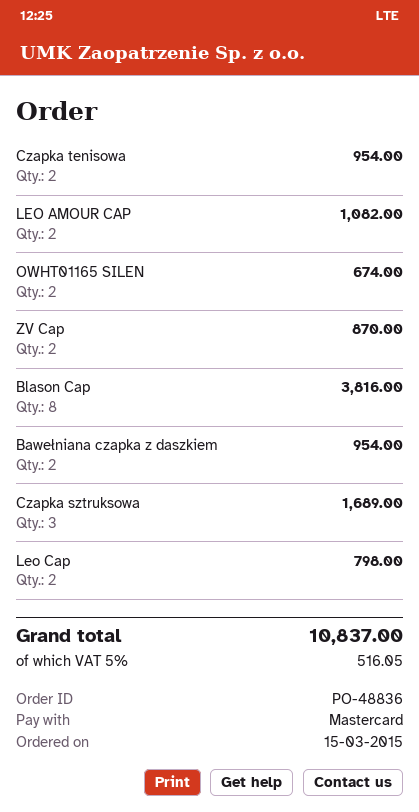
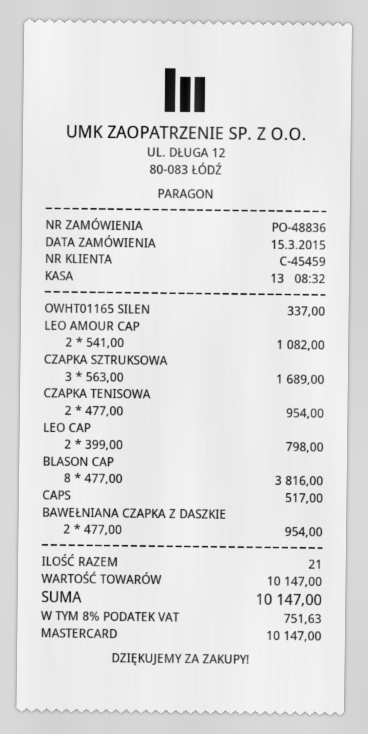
OWHT01165 SILEN: 2 for 674.00 -> 1 for 337.00
ZV Cap: 2 for 870.00 -> none
CAPS: none -> 1 for 517.00
tax: 5% = 516.05 -> 8% = 751.63
total: 10837.00 -> 10147.00

